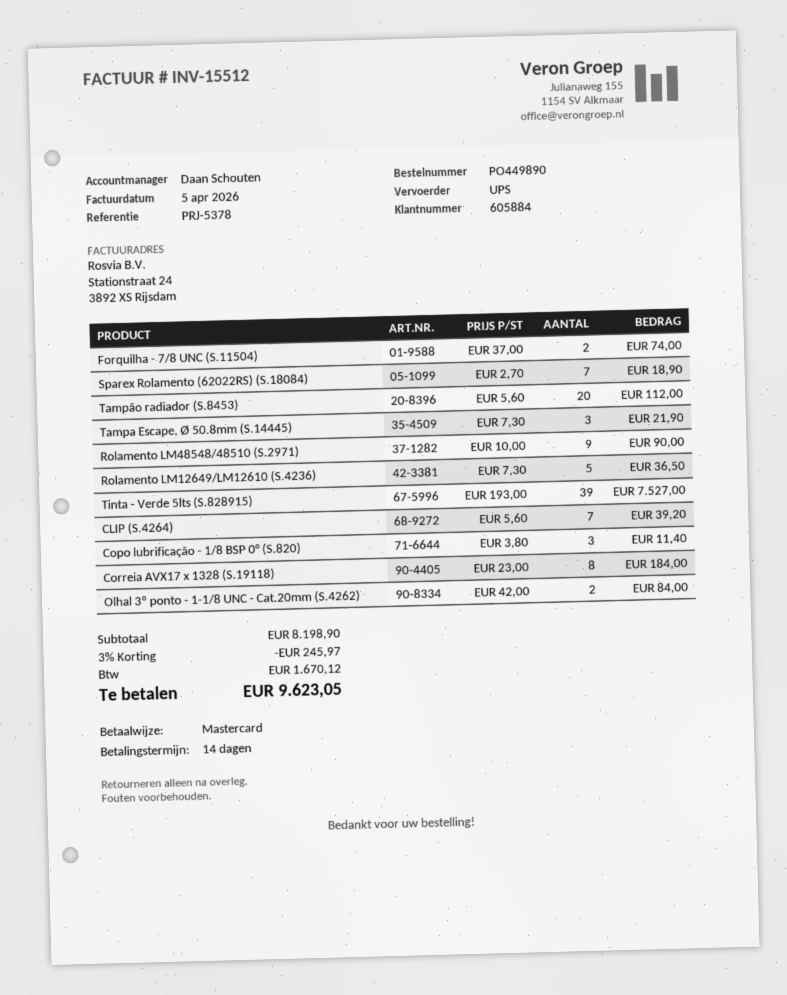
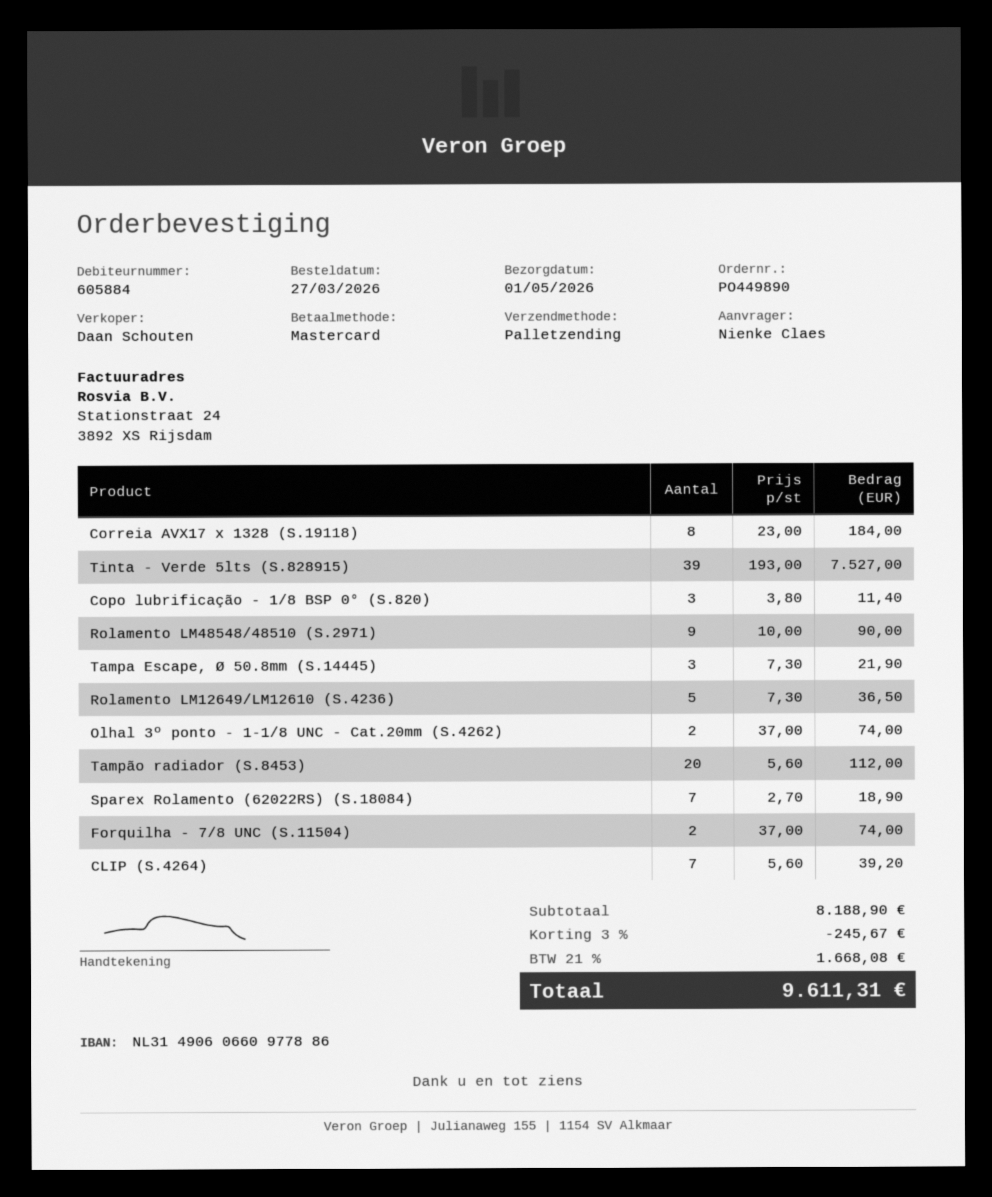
shipping method: UPS -> pallet freight
Olhal 3º ponto - 1-1/8 UNC - Cat.20mm (S.4262): 2 x 42.00 = 84.00 -> 2 x 37.00 = 74.00
subtotal: 8198.90 -> 8188.90
discount: 3% = 245.97 -> 3% = 245.67
tax: 1670.12 -> 1668.08
total: 9623.05 -> 9611.31

